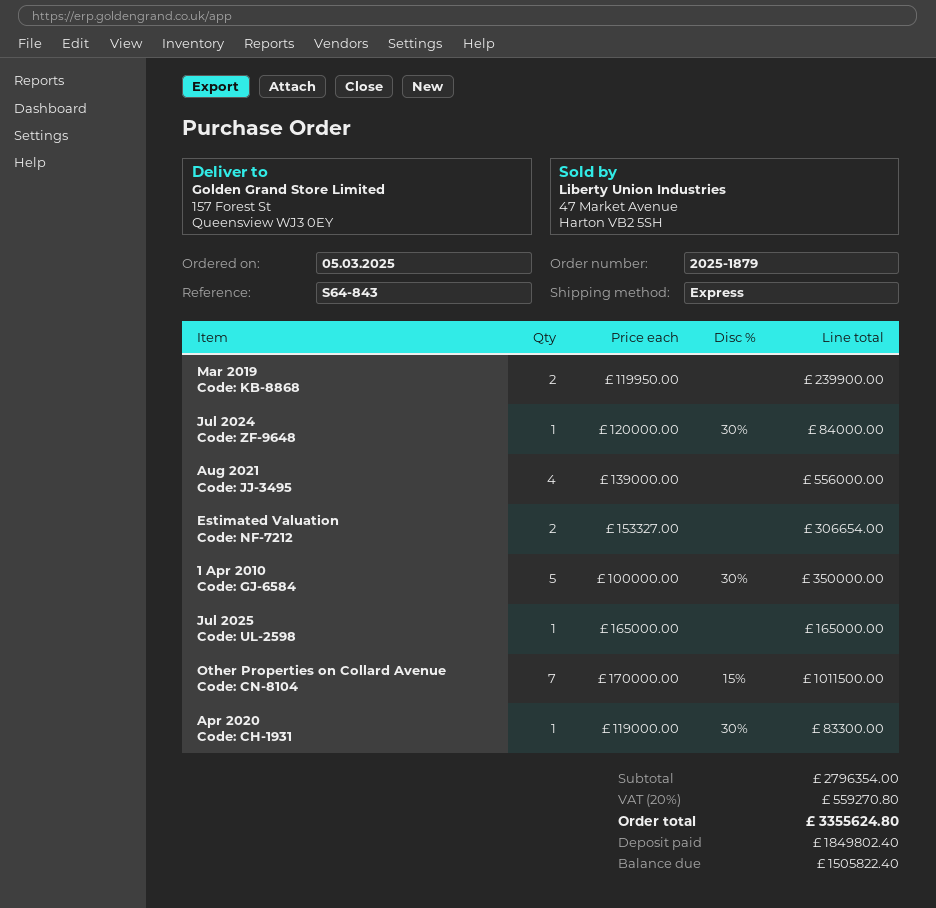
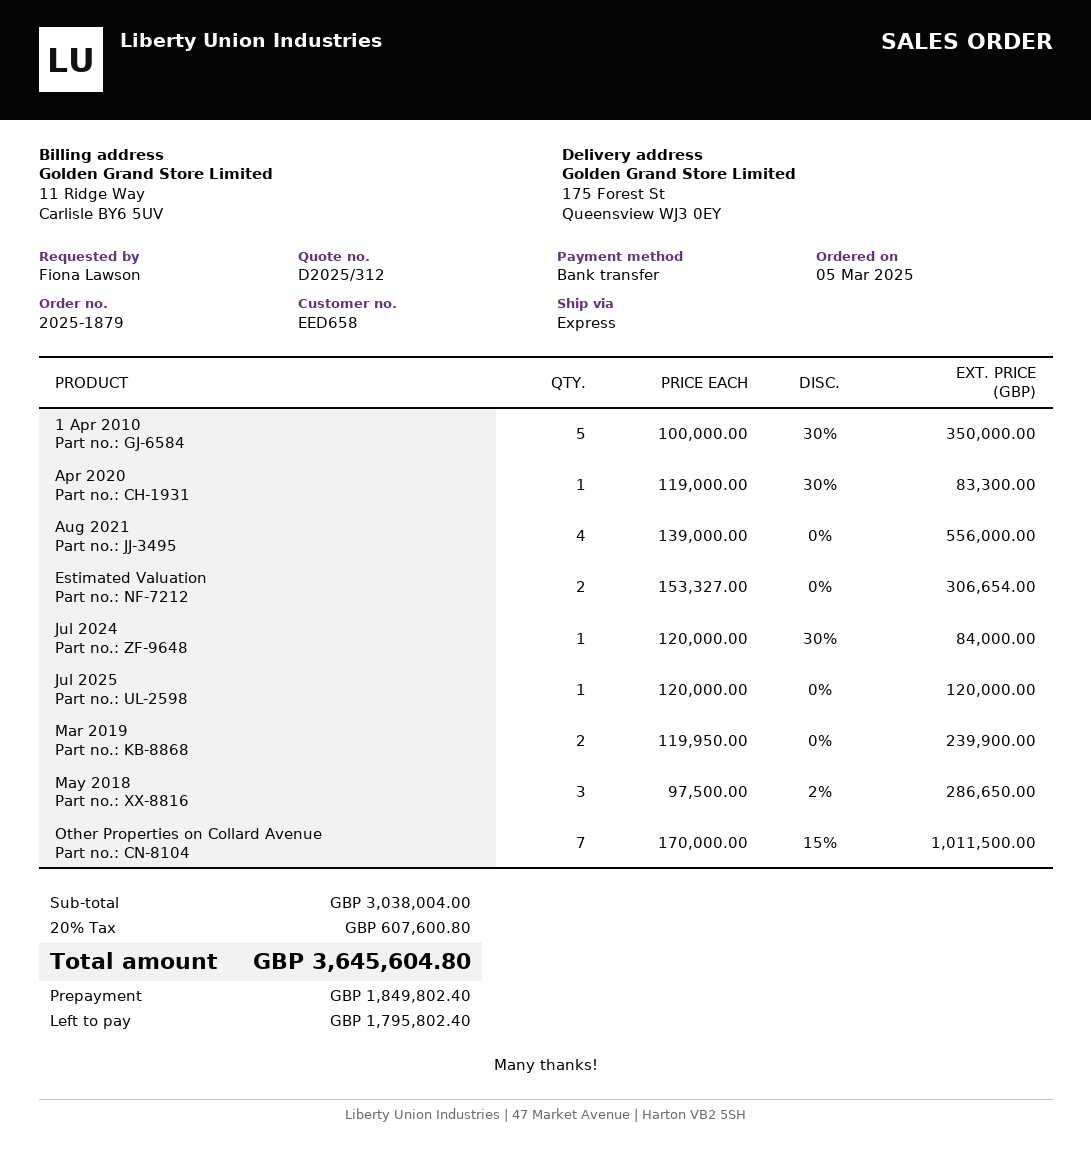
ship to: 157 Forest St, Queensview WJ3 0EY -> 175 Forest St, Queensview WJ3 0EY
Jul 2025: 1 x 165000.00 = 165000.00 -> 1 x 120000.00 = 120000.00
May 2018: none -> 3 x 97500.00 - 2% = 286650.00
subtotal: 2796354.00 -> 3038004.00
tax: 20% = 559270.80 -> 20% = 607600.80
total: 3355624.80 -> 3645604.80
balance: 1505822.40 -> 1795802.40

